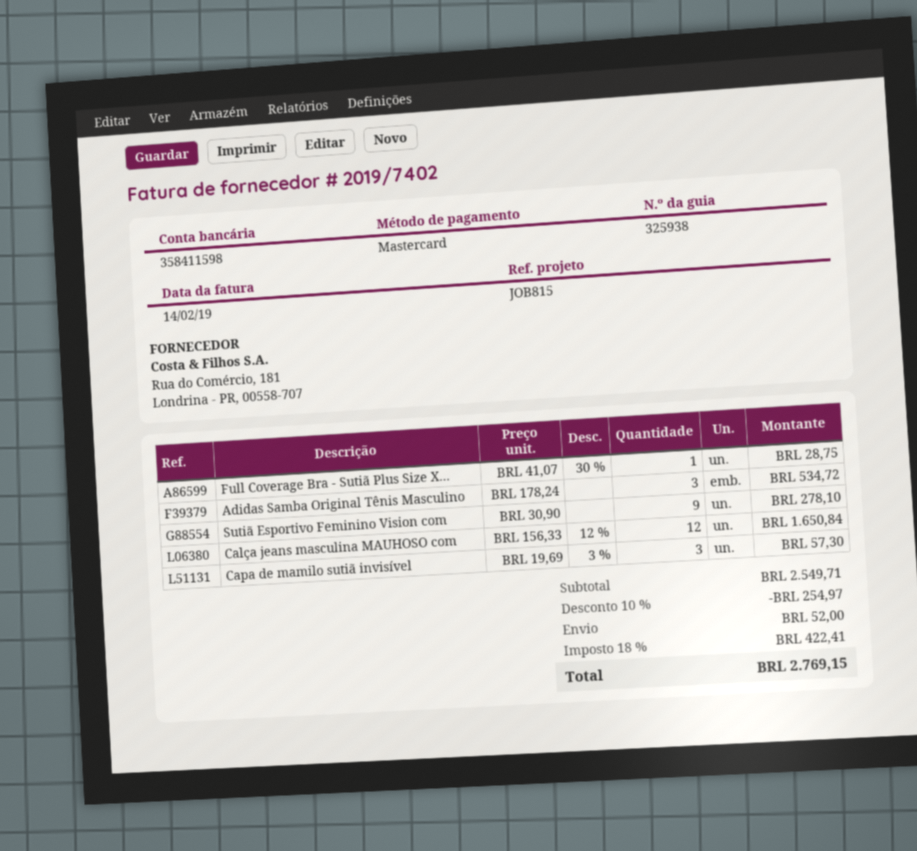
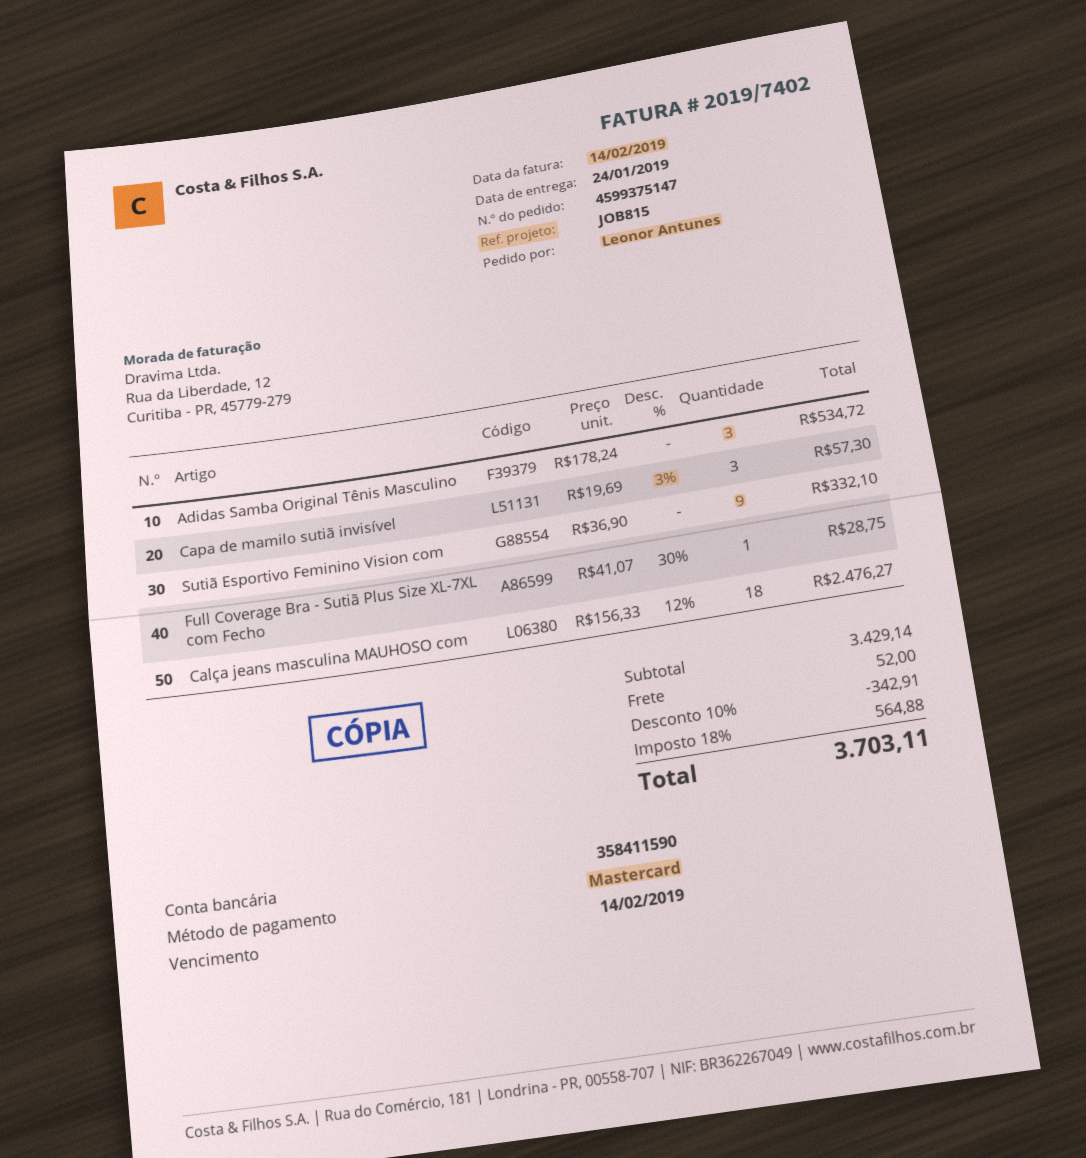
bank account: 358411598 -> 358411590
Sutiã Esportivo Feminino Vision com: 9 x 30.90 = 278.10 -> 9 x 36.90 = 332.10
Calça jeans masculina MAUHOSO com: 12 x 156.33 - 12% = 1650.84 -> 18 x 156.33 - 12% = 2476.27
subtotal: 2549.71 -> 3429.14
discount: 10% = 254.97 -> 10% = 342.91
tax: 18% = 422.41 -> 18% = 564.88
total: 2769.15 -> 3703.11

